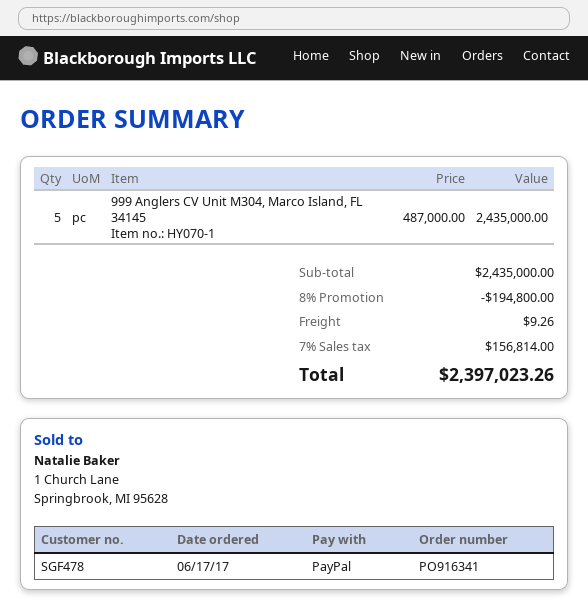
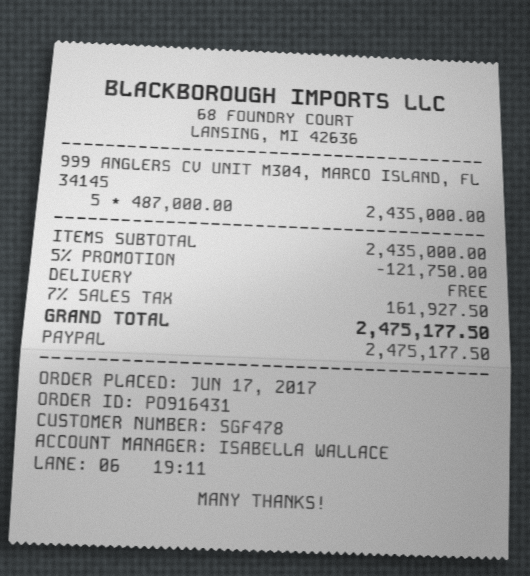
order number: PO916341 -> PO916431
discount: 8% = 194800.00 -> 5% = 121750.00
shipping: 9.26 -> 0.00
tax: 7% = 156814.00 -> 7% = 161927.50
total: 2397023.26 -> 2475177.50

